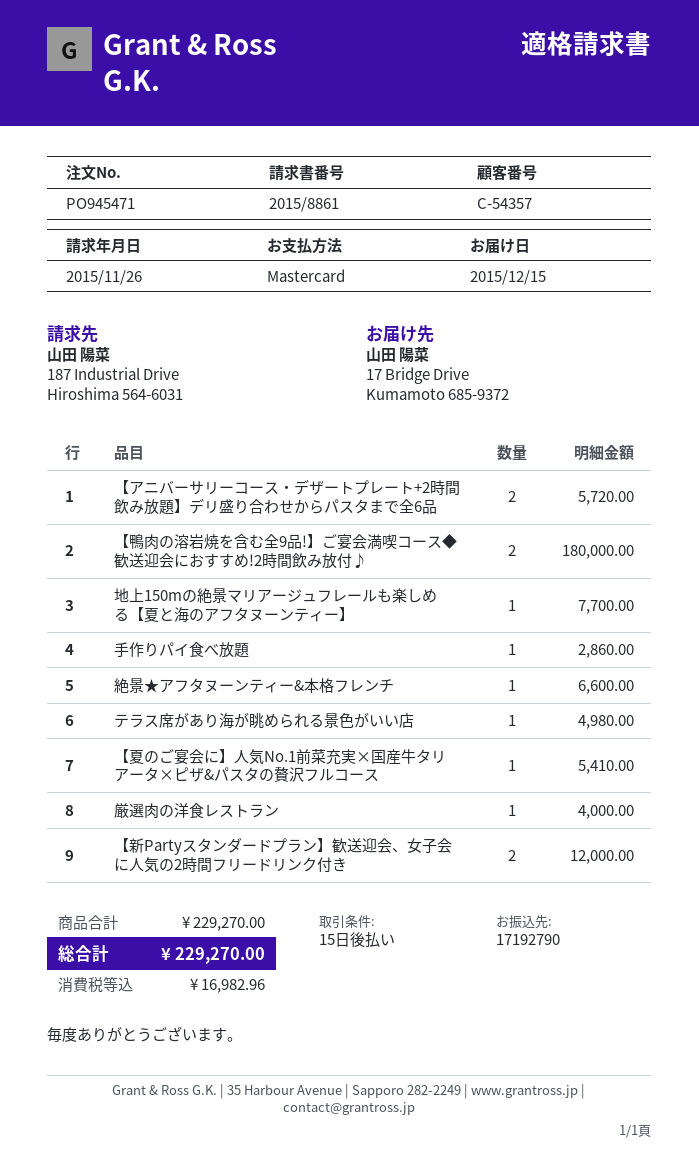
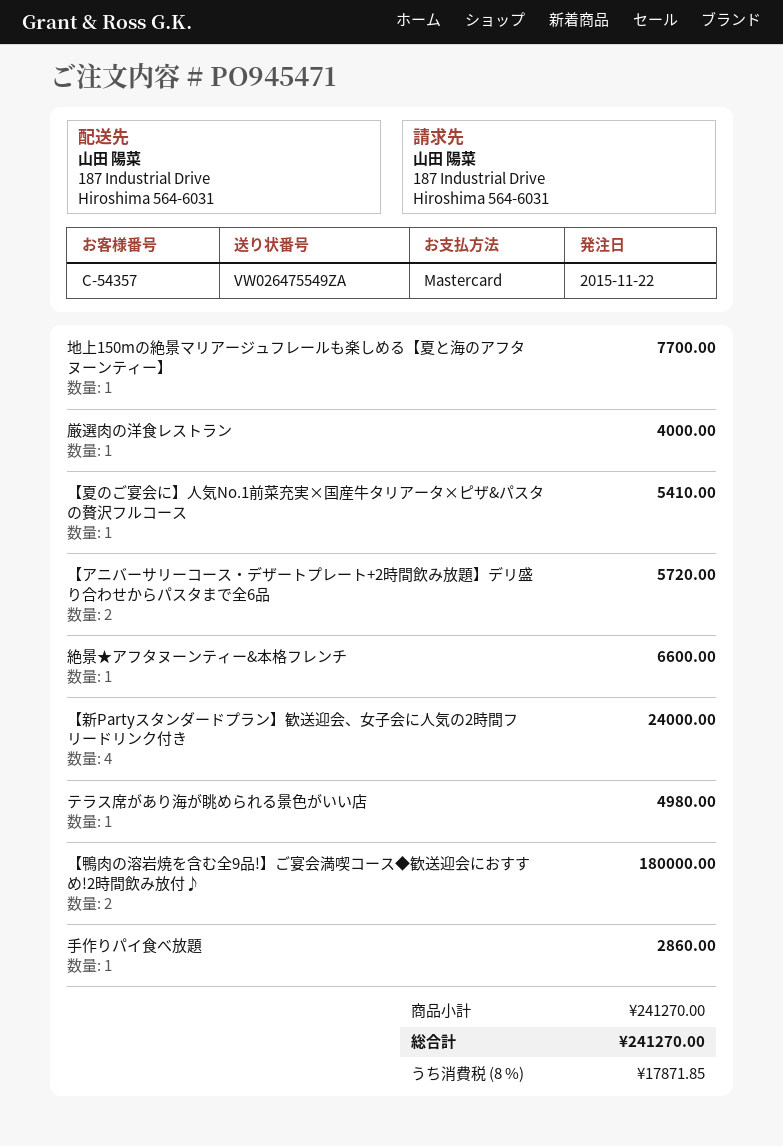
ship to: 17 Bridge Drive, Kumamoto 685-9372 -> 187 Industrial Drive, Hiroshima 564-6031
【新Partyスタンダードプラン】歓送迎会、女子会に人気の2時間フリードリンク付き: 2 for 12000.00 -> 4 for 24000.00
subtotal: 229270.00 -> 241270.00
tax: 16982.96 -> 17871.85
total: 229270.00 -> 241270.00

